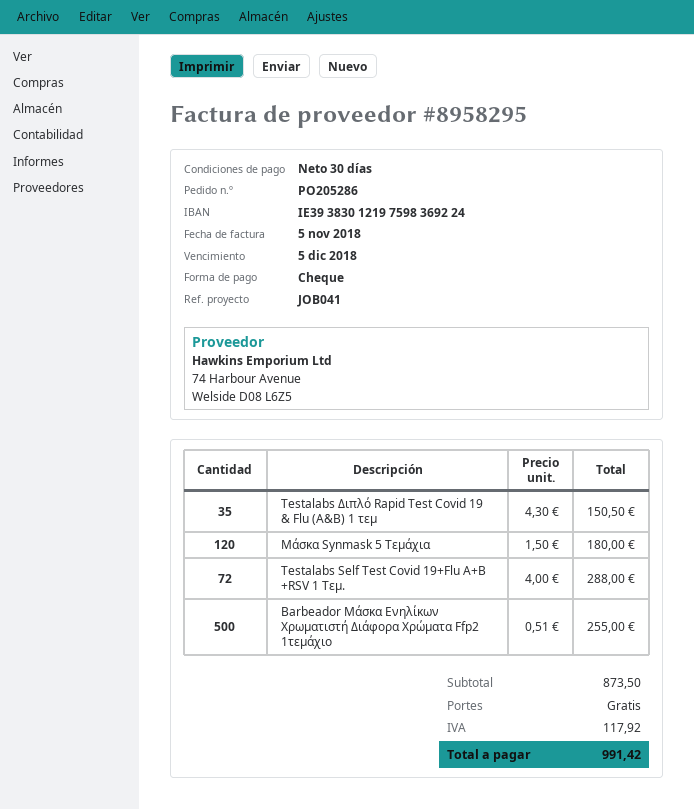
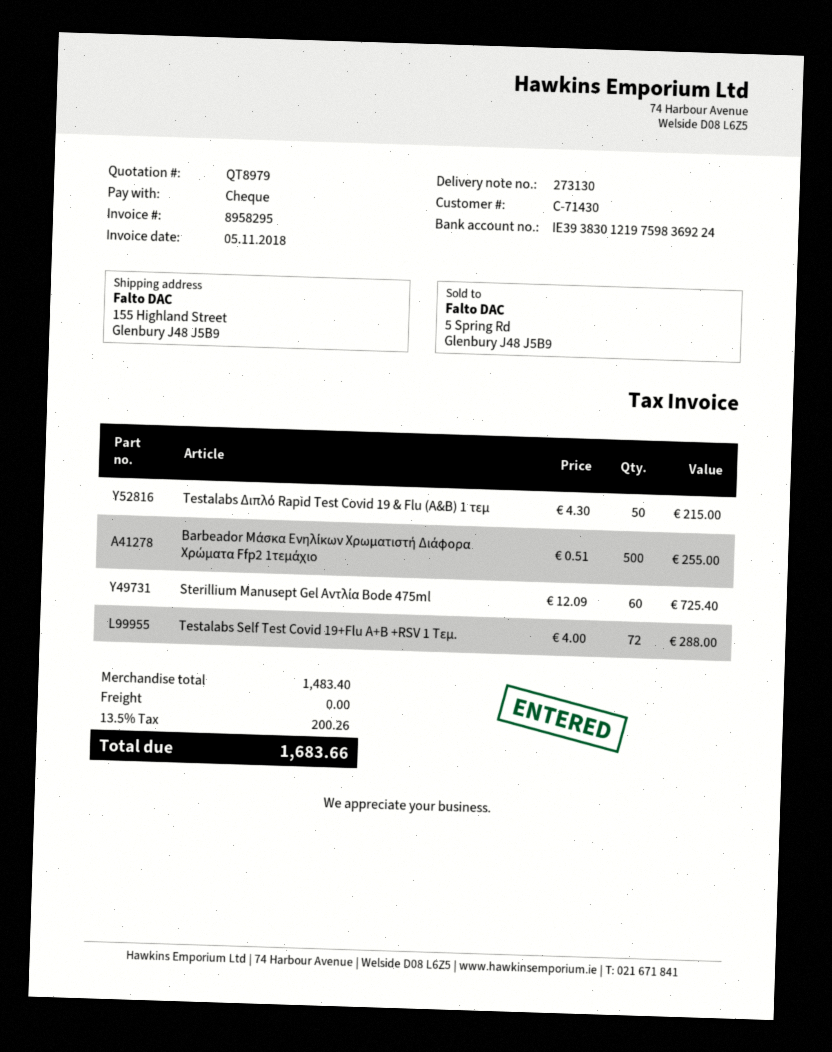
Testalabs Διπλό Rapid Test Covid 19 & Flu (Α&Β) 1 τεμ: 35 x 4.30 = 150.50 -> 50 x 4.30 = 215.00
Μάσκα Synmask 5 Τεμάχια: 120 x 1.50 = 180.00 -> none
Sterillium Manusept Gel Αντλία Bode 475ml: none -> 60 x 12.09 = 725.40
subtotal: 873.50 -> 1483.40
tax: 117.92 -> 200.26
total: 991.42 -> 1683.66

